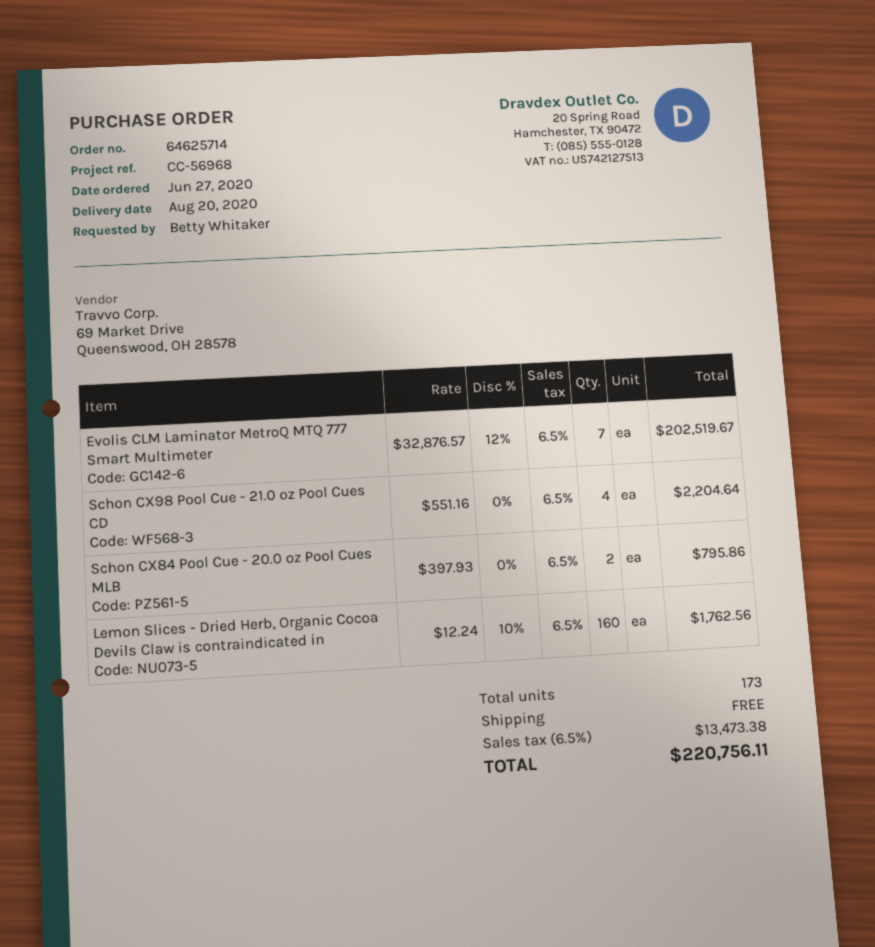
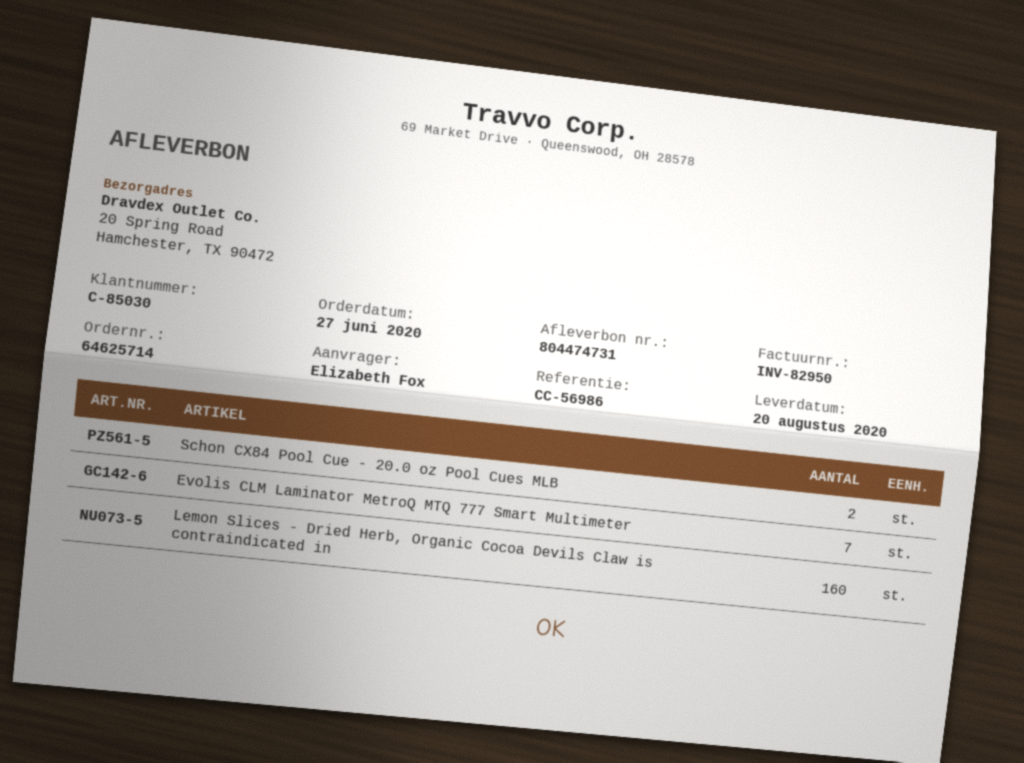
reference: CC-56968 -> CC-56986
ordered by: Betty Whitaker -> Elizabeth Fox
Schon CX98 Pool Cue - 21.0 oz Pool Cues CD: 4 -> none

